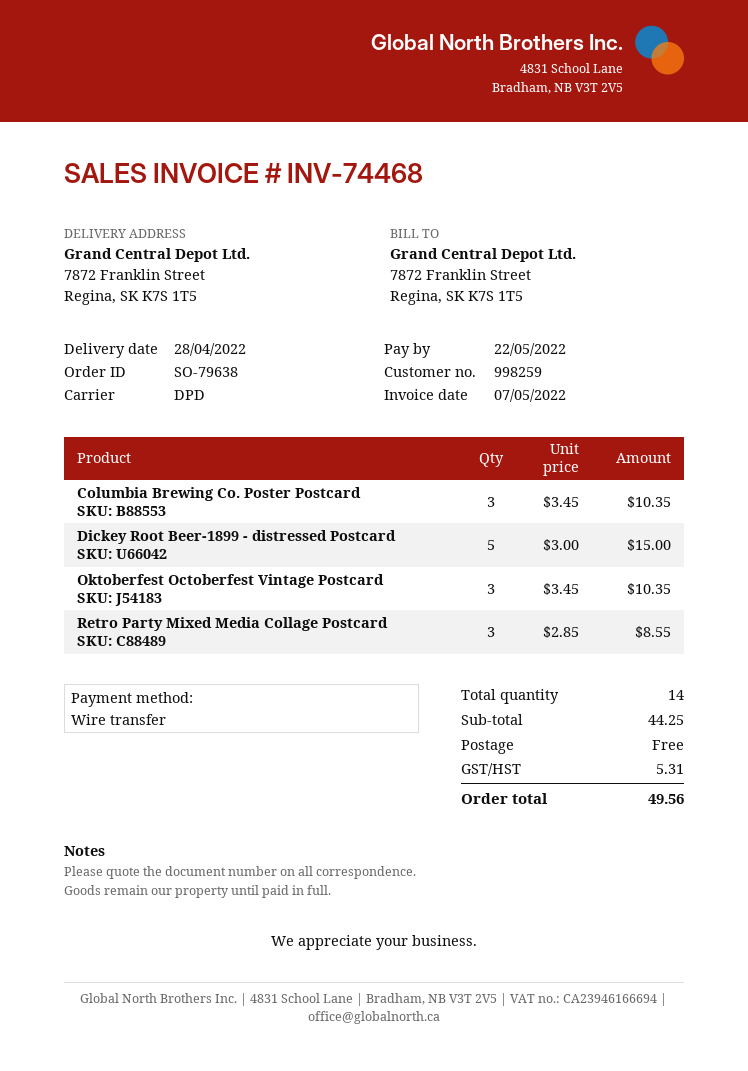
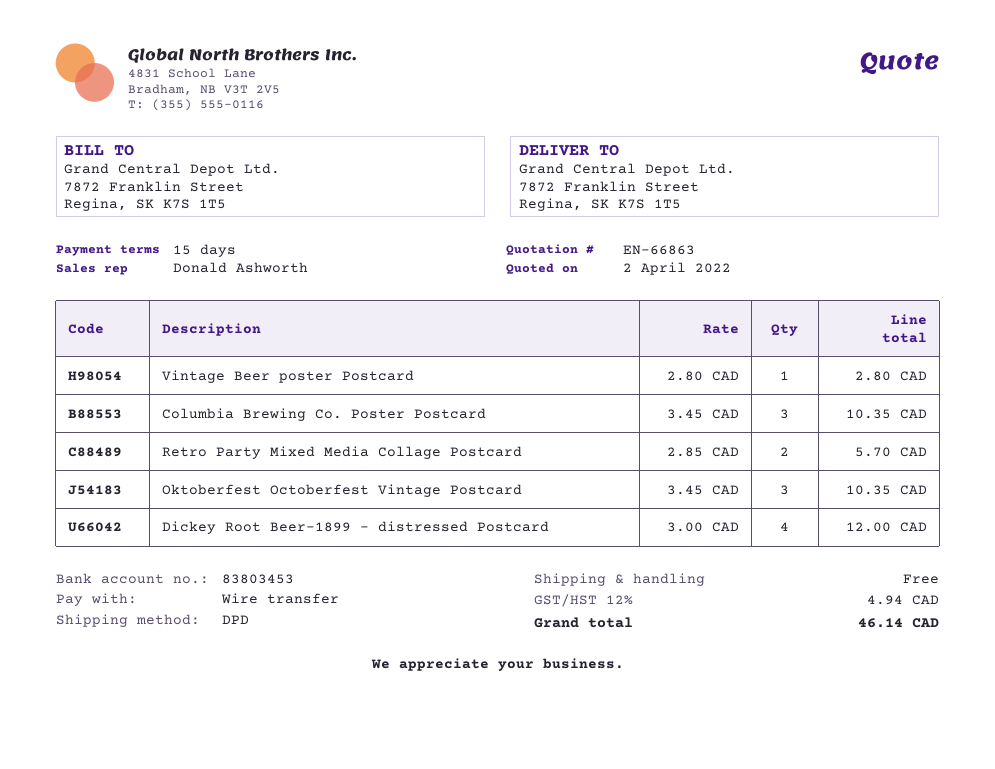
Dickey Root Beer-1899 - distressed Postcard: 5 x 3.00 = 15.00 -> 4 x 3.00 = 12.00
Retro Party Mixed Media Collage Postcard: 3 x 2.85 = 8.55 -> 2 x 2.85 = 5.70
Vintage Beer poster Postcard: none -> 1 x 2.80 = 2.80
tax: 5.31 -> 4.94
total: 49.56 -> 46.14

